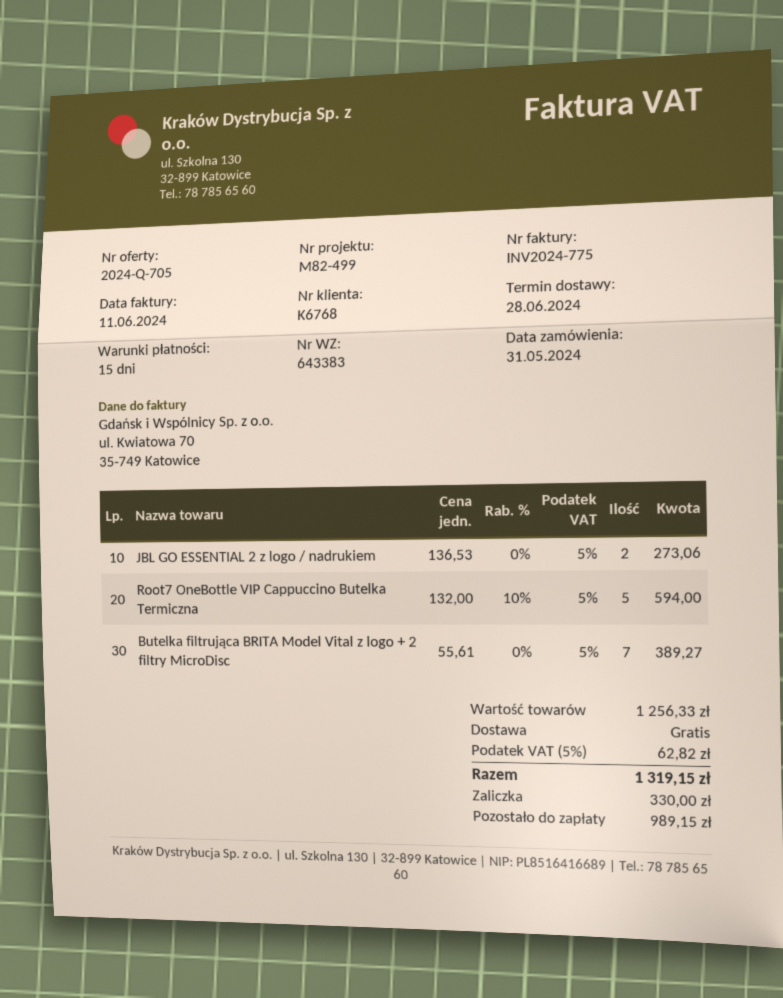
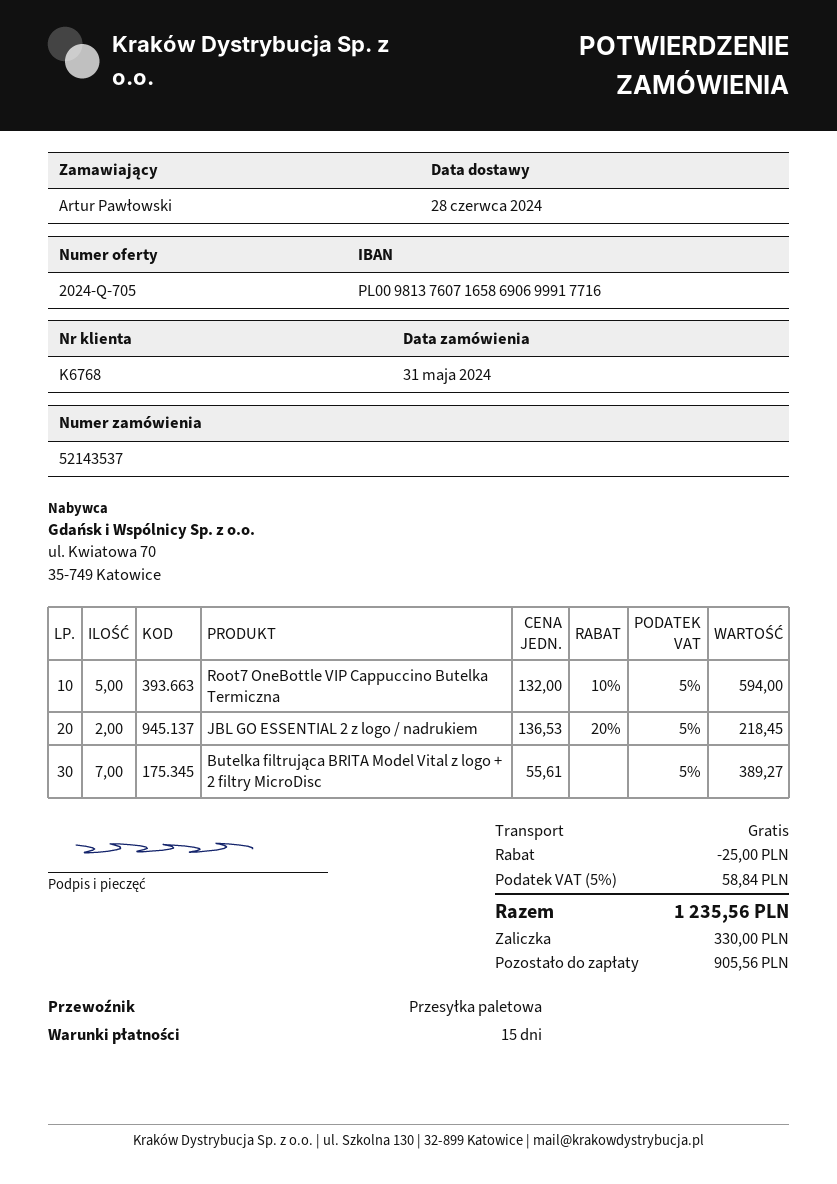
JBL GO ESSENTIAL 2 z logo / nadrukiem: 2 x 136.53 = 273.06 -> 2 x 136.53 - 20% = 218.45
discount: none -> 25.00
tax: 5% = 62.82 -> 5% = 58.84
total: 1319.15 -> 1235.56
balance: 989.15 -> 905.56

